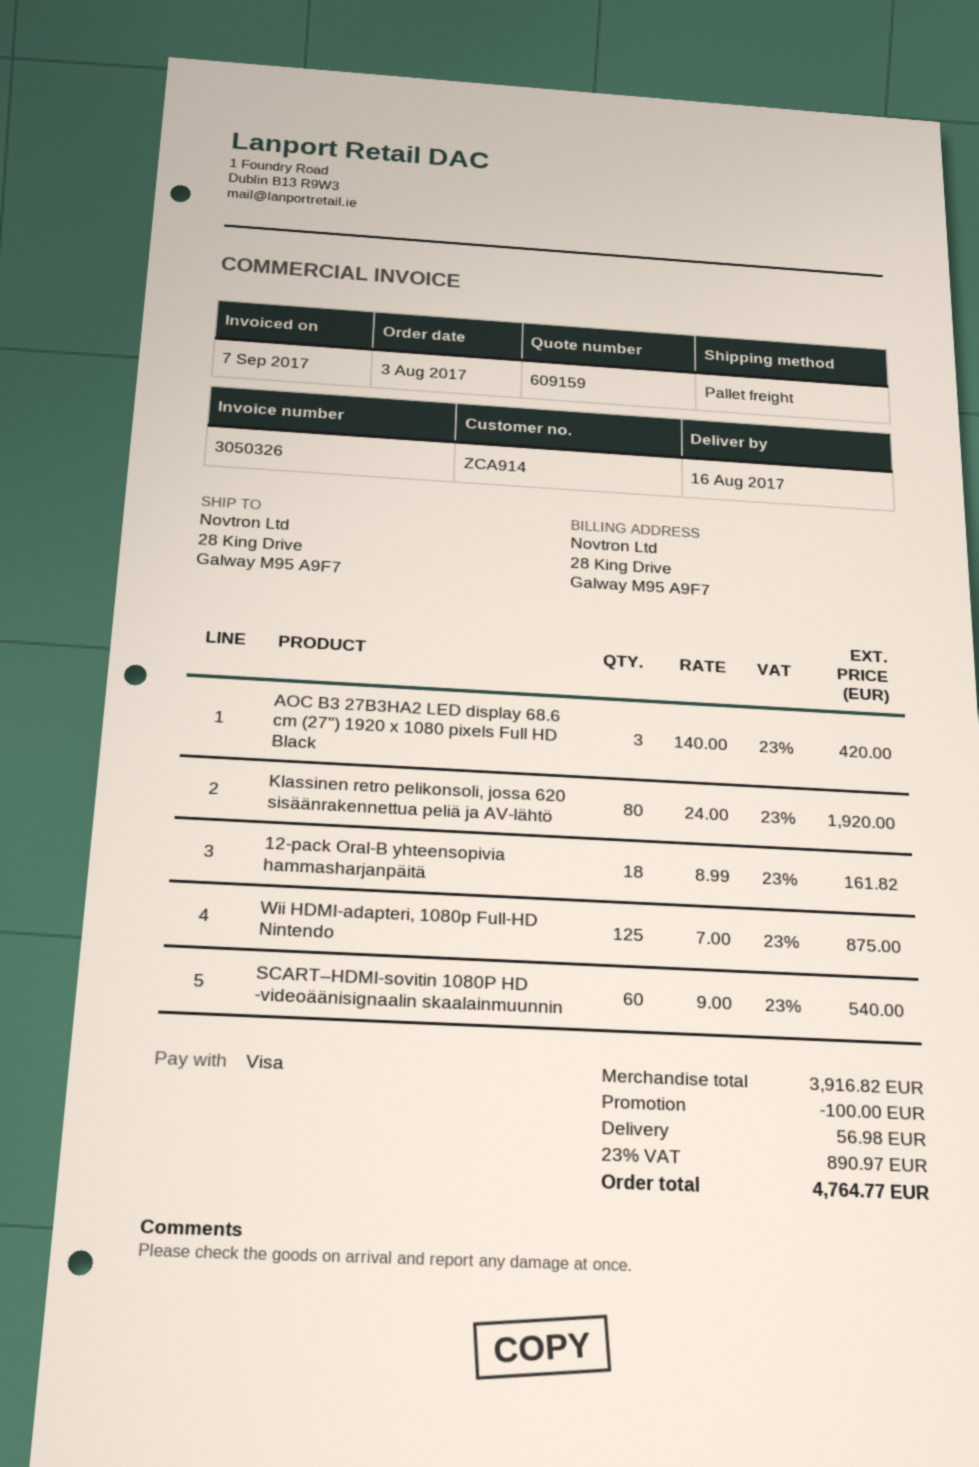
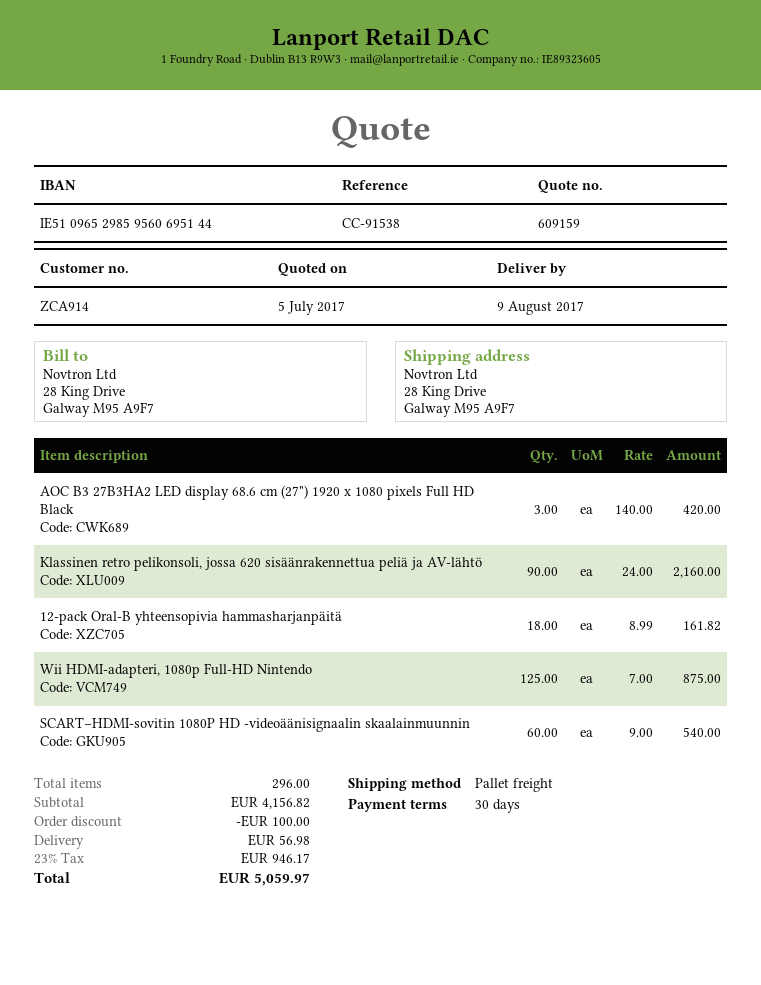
delivery date: 2017-08-16 -> 2017-08-09
Klassinen retro pelikonsoli, jossa 620 sisäänrakennettua peliä ja AV-lähtö: 80 x 24.00 = 1920.00 -> 90 x 24.00 = 2160.00
subtotal: 3916.82 -> 4156.82
tax: 23% = 890.97 -> 23% = 946.17
total: 4764.77 -> 5059.97

